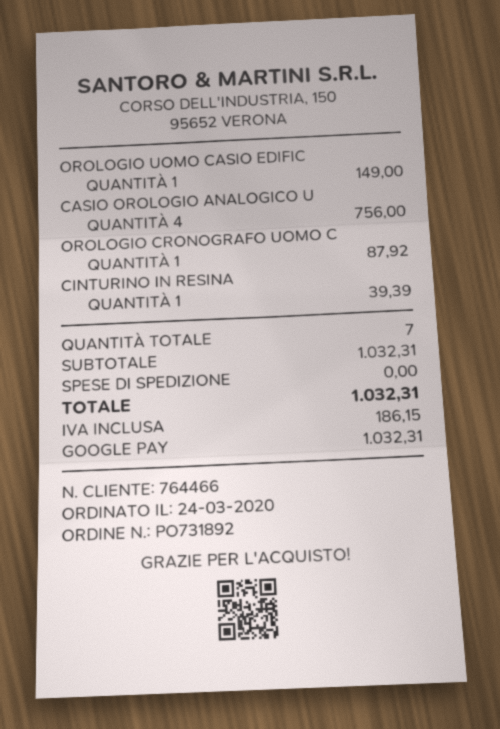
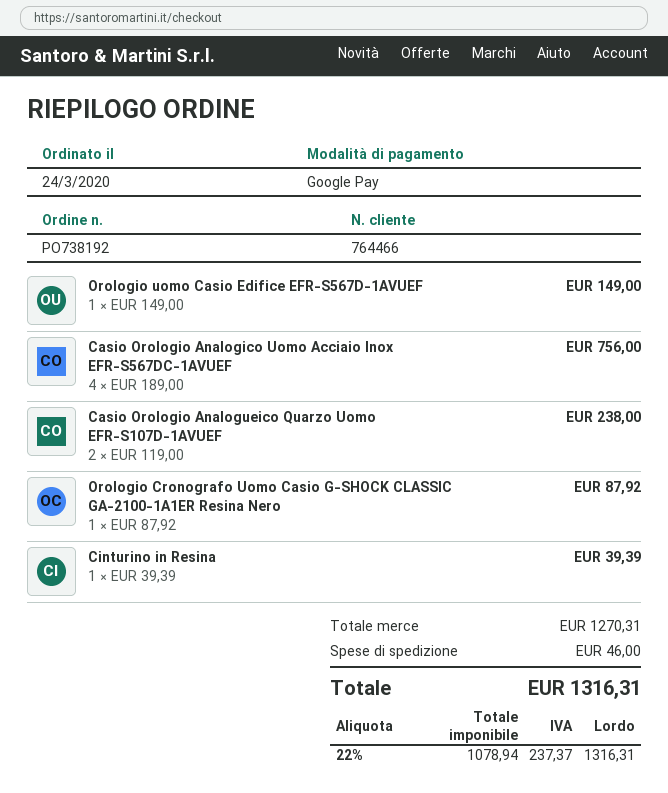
order number: PO731892 -> PO738192
Casio Orologio Analogueico Quarzo Uomo EFR-S107D-1AVUEF: none -> 2 for 238.00
subtotal: 1032.31 -> 1270.31
shipping: 0.00 -> 46.00
tax: 186.15 -> 237.37
total: 1032.31 -> 1316.31

